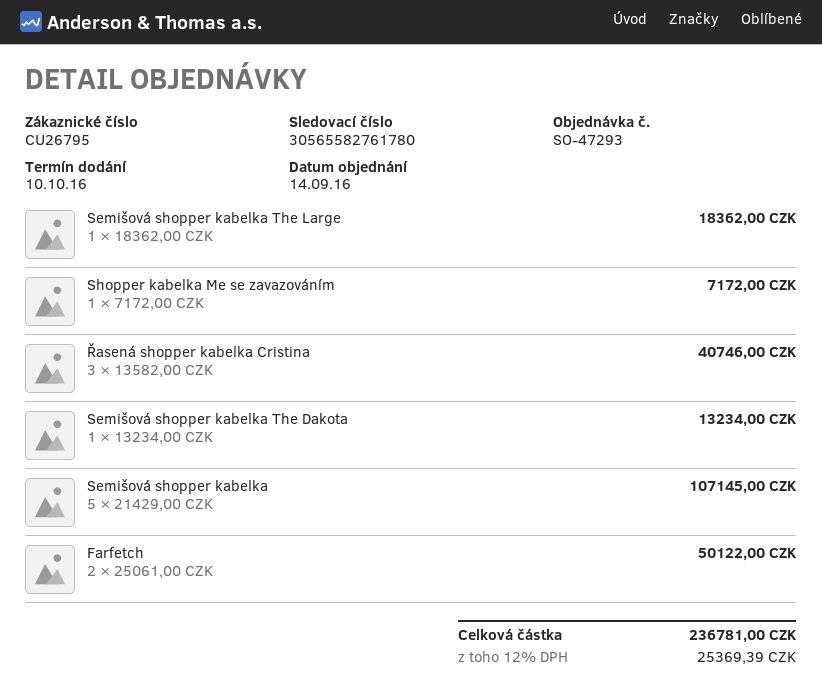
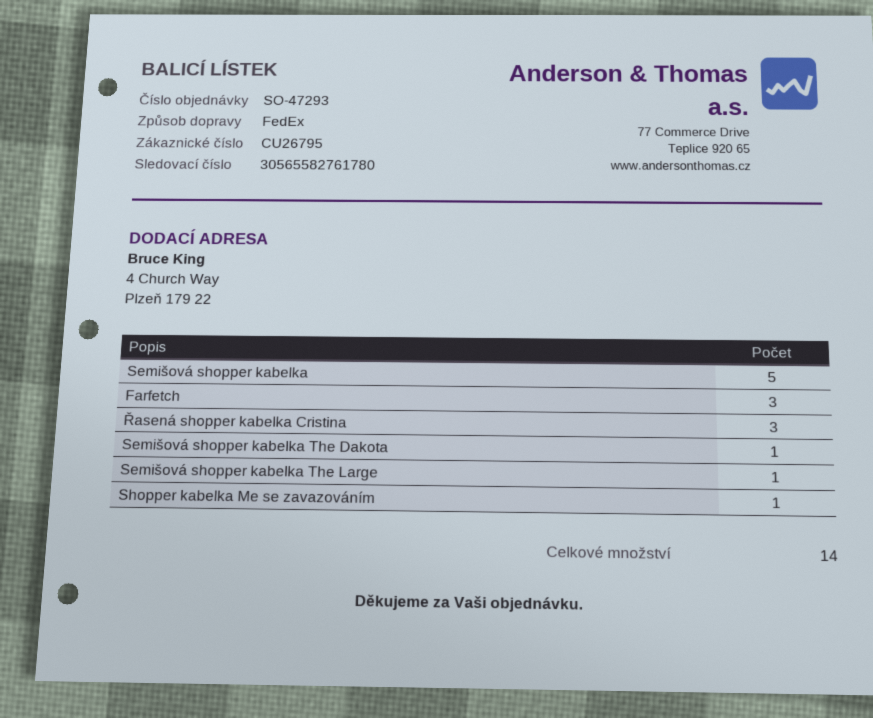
Farfetch: 2 -> 3

